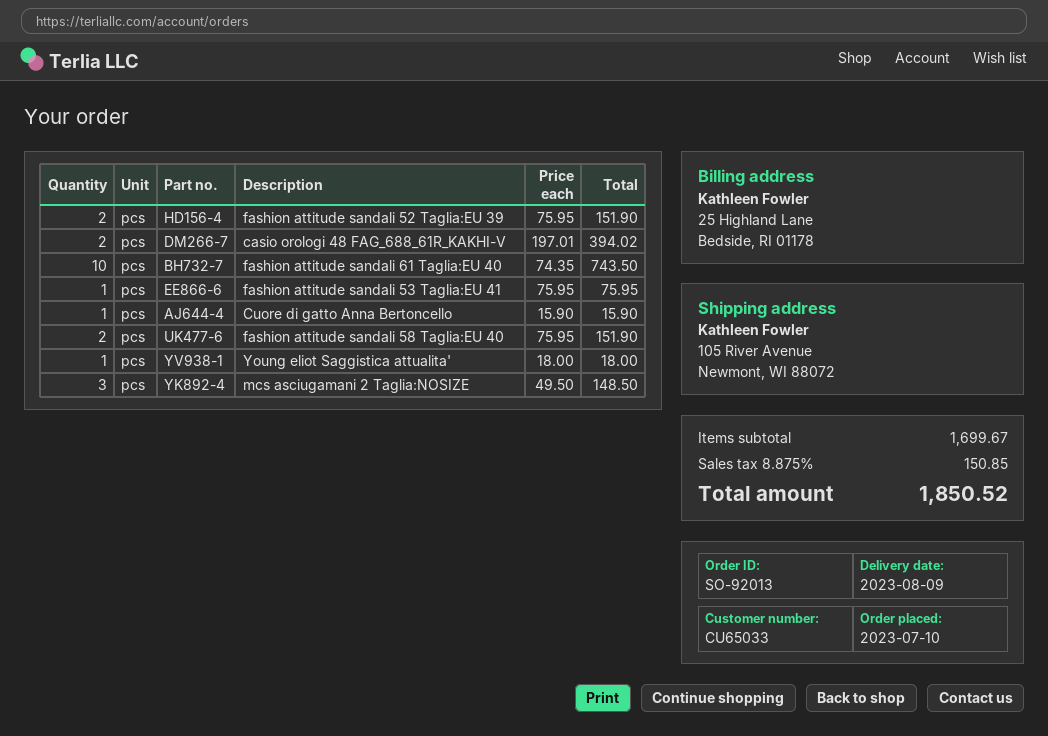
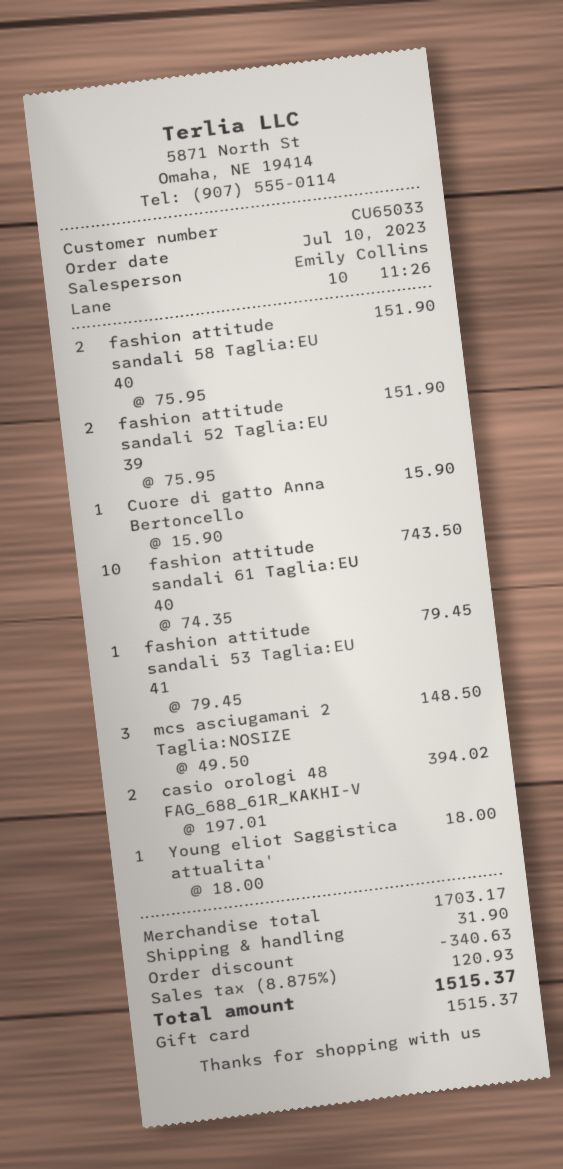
fashion attitude sandali 53 Taglia:EU 41: 1 x 75.95 = 75.95 -> 1 x 79.45 = 79.45
subtotal: 1699.67 -> 1703.17
discount: none -> 340.63
shipping: none -> 31.90
tax: 8.875% = 150.85 -> 8.875% = 120.93
total: 1850.52 -> 1515.37

